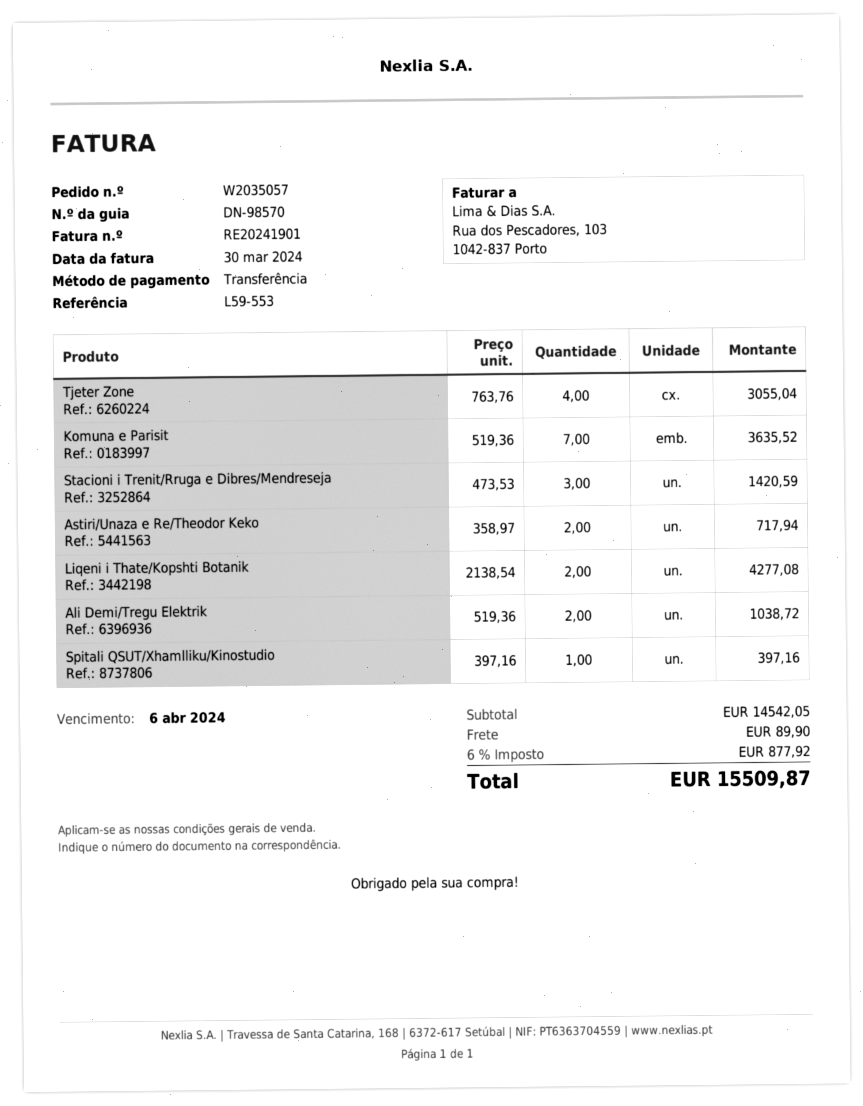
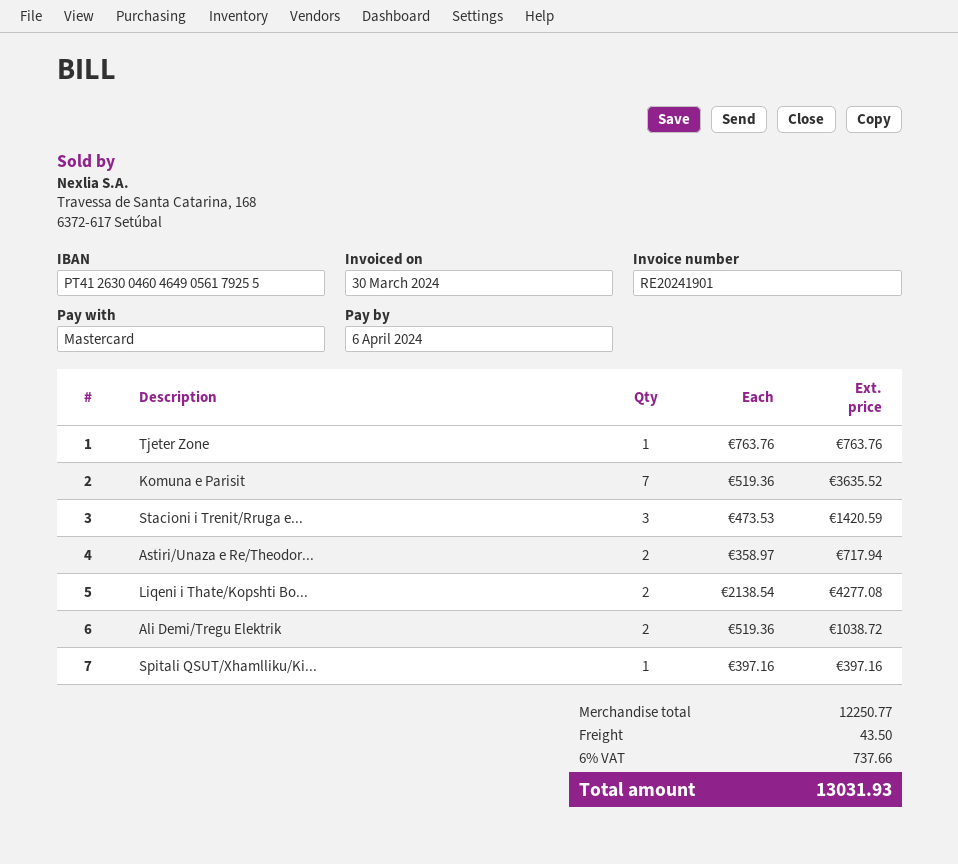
payment method: bank transfer -> Mastercard
Tjeter Zone: 4 x 763.76 = 3055.04 -> 1 x 763.76 = 763.76
subtotal: 14542.05 -> 12250.77
shipping: 89.90 -> 43.50
tax: 6% = 877.92 -> 6% = 737.66
total: 15509.87 -> 13031.93

